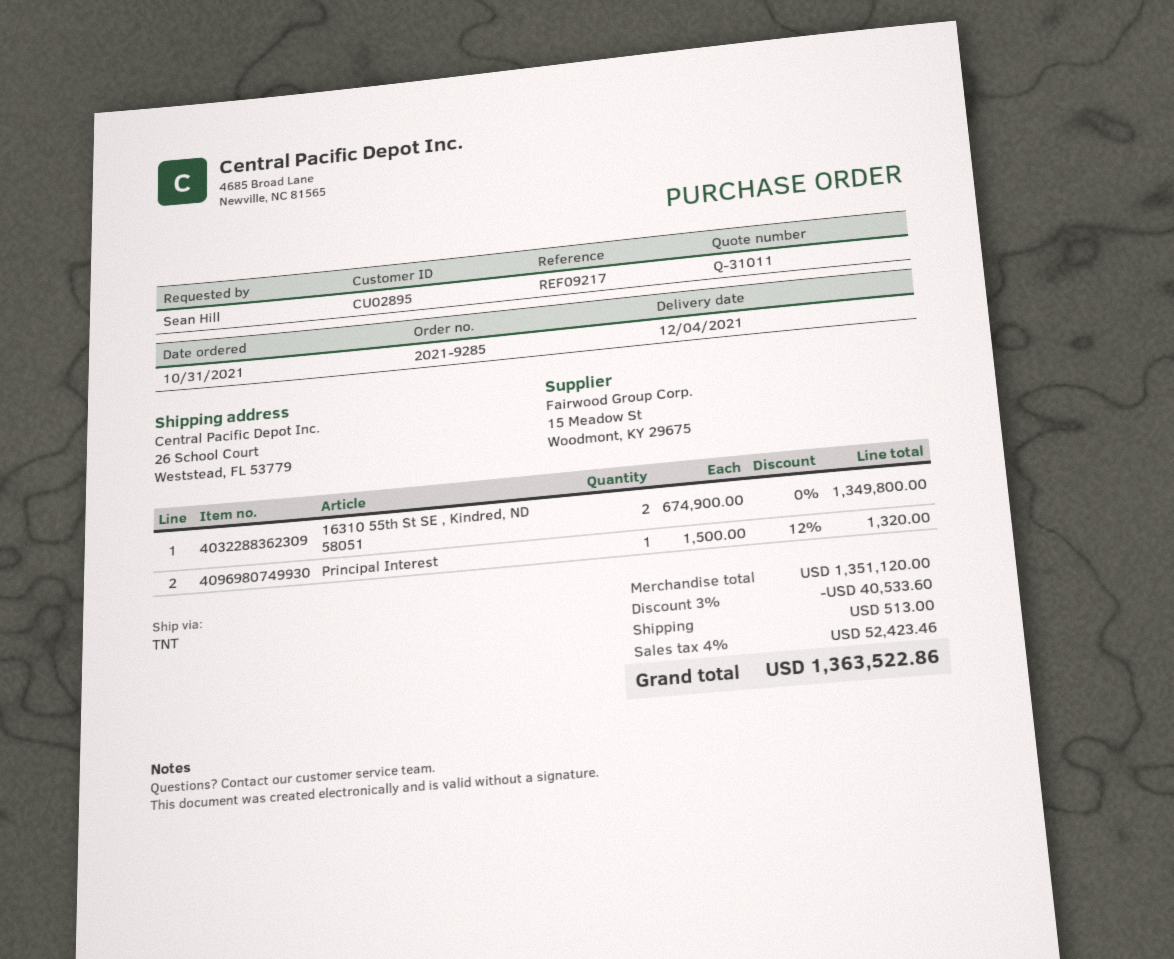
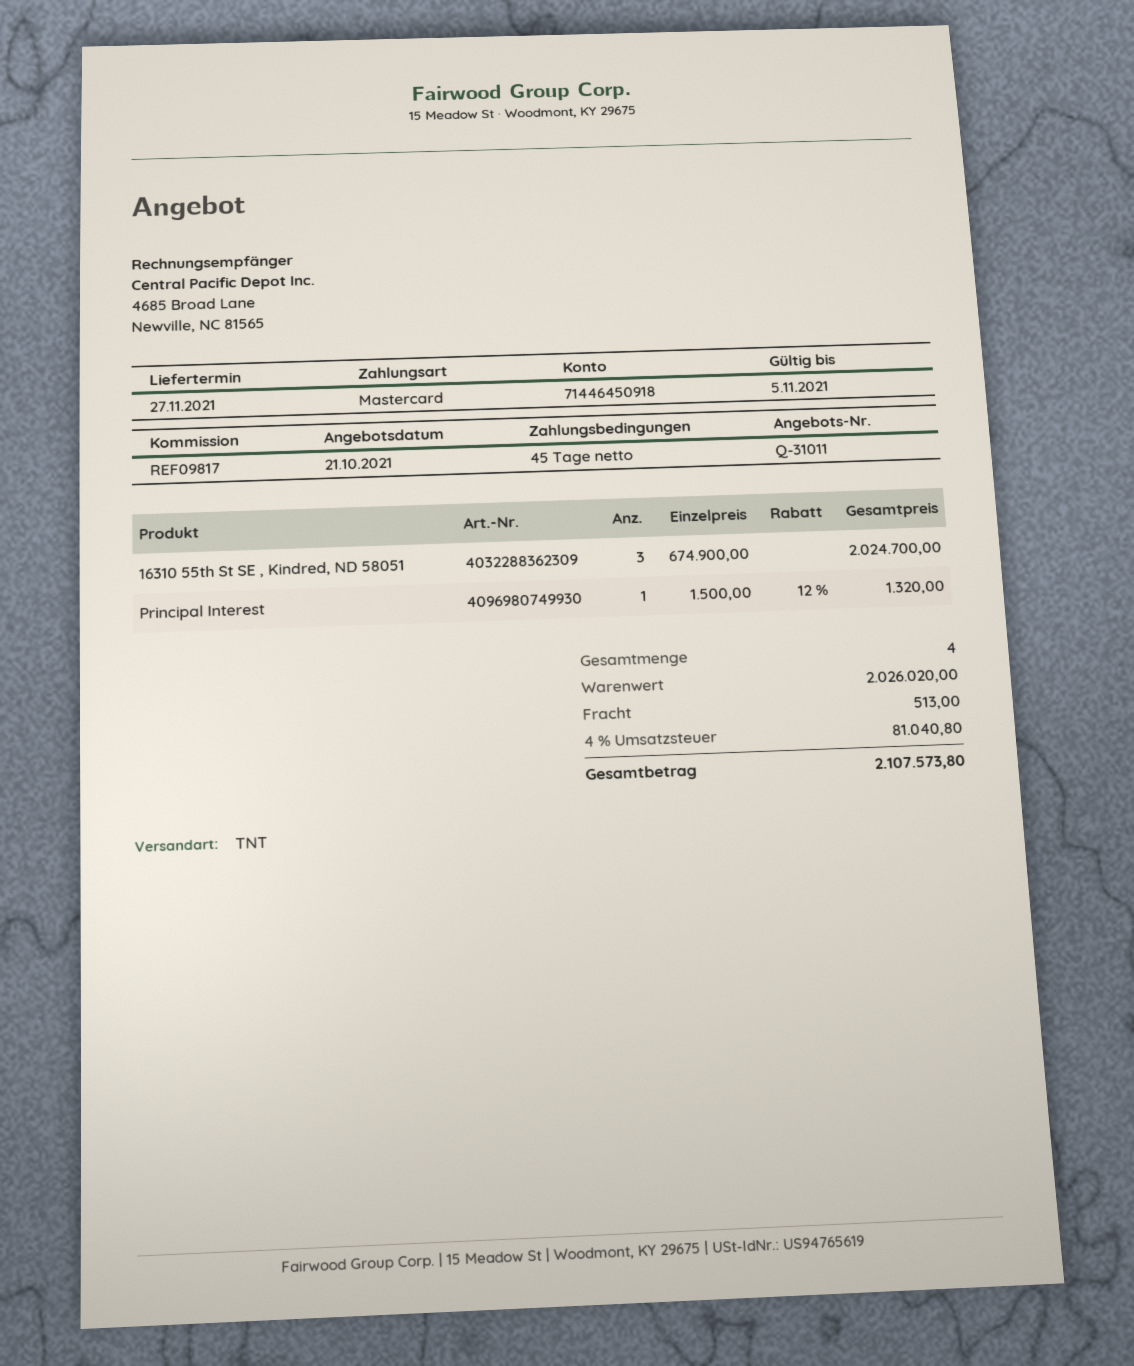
delivery date: 2021-12-04 -> 2021-11-27
reference: REF09217 -> REF09817
16310 55th St SE , Kindred, ND 58051: 2 x 674900.00 = 1349800.00 -> 3 x 674900.00 = 2024700.00
subtotal: 1351120.00 -> 2026020.00
discount: 3% = 40533.60 -> none
tax: 4% = 52423.46 -> 4% = 81040.80
total: 1363522.86 -> 2107573.80

